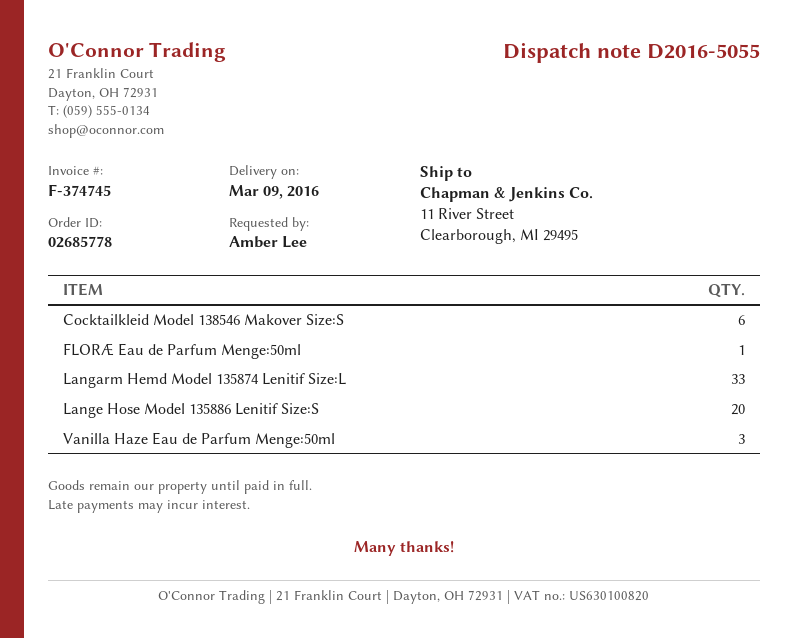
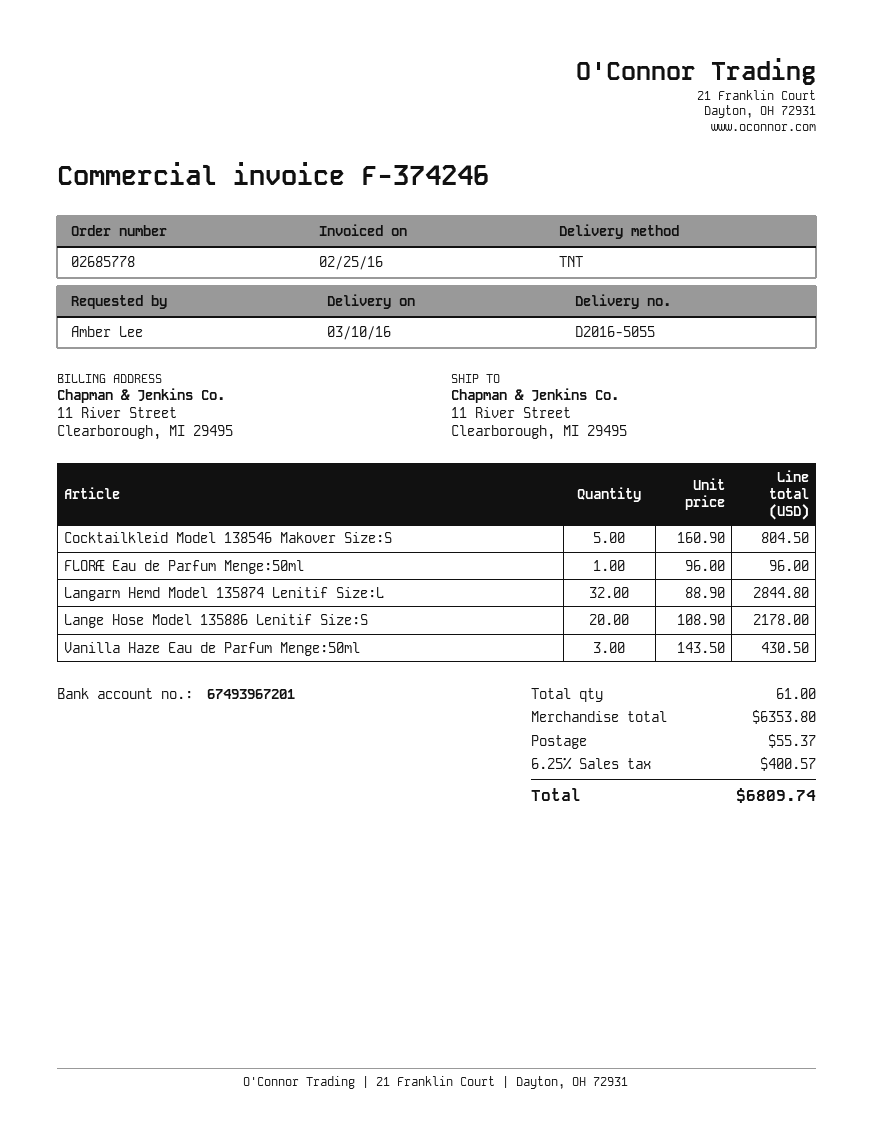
delivery date: 2016-03-09 -> 2016-03-10
invoice number: F-374745 -> F-374246
Cocktailkleid Model 138546 Makover Size:S: 6 -> 5
Langarm Hemd Model 135874 Lenitif Size:L: 33 -> 32

